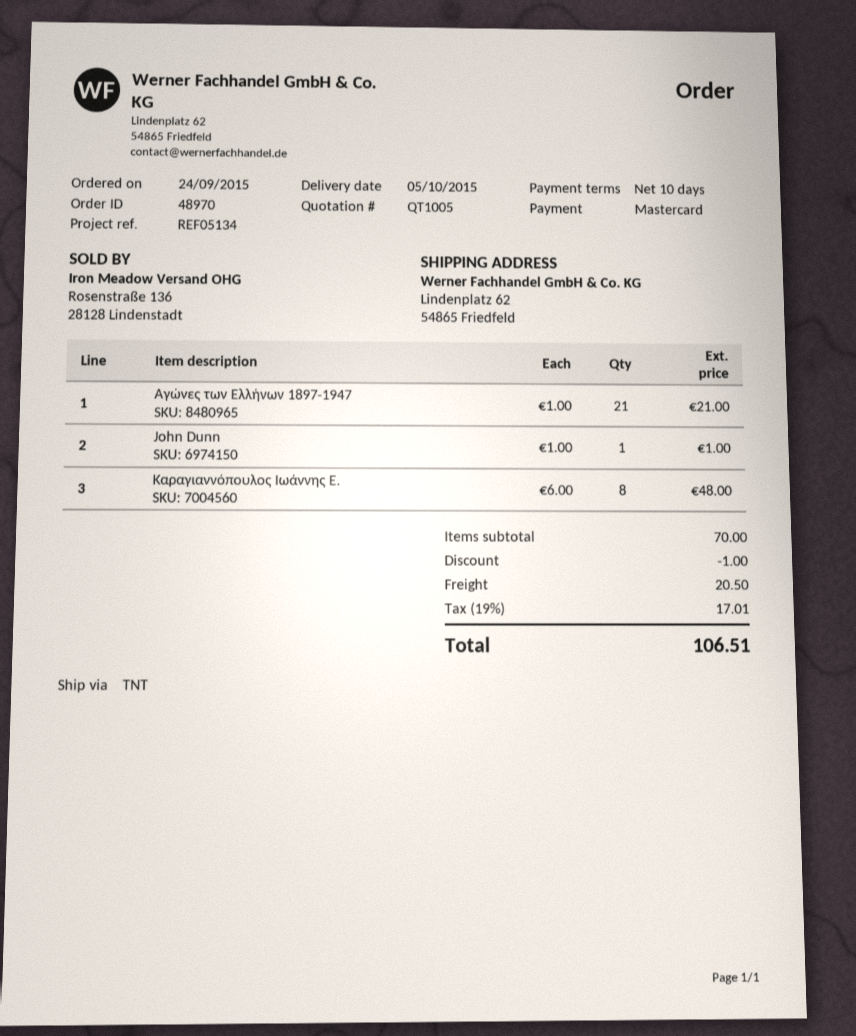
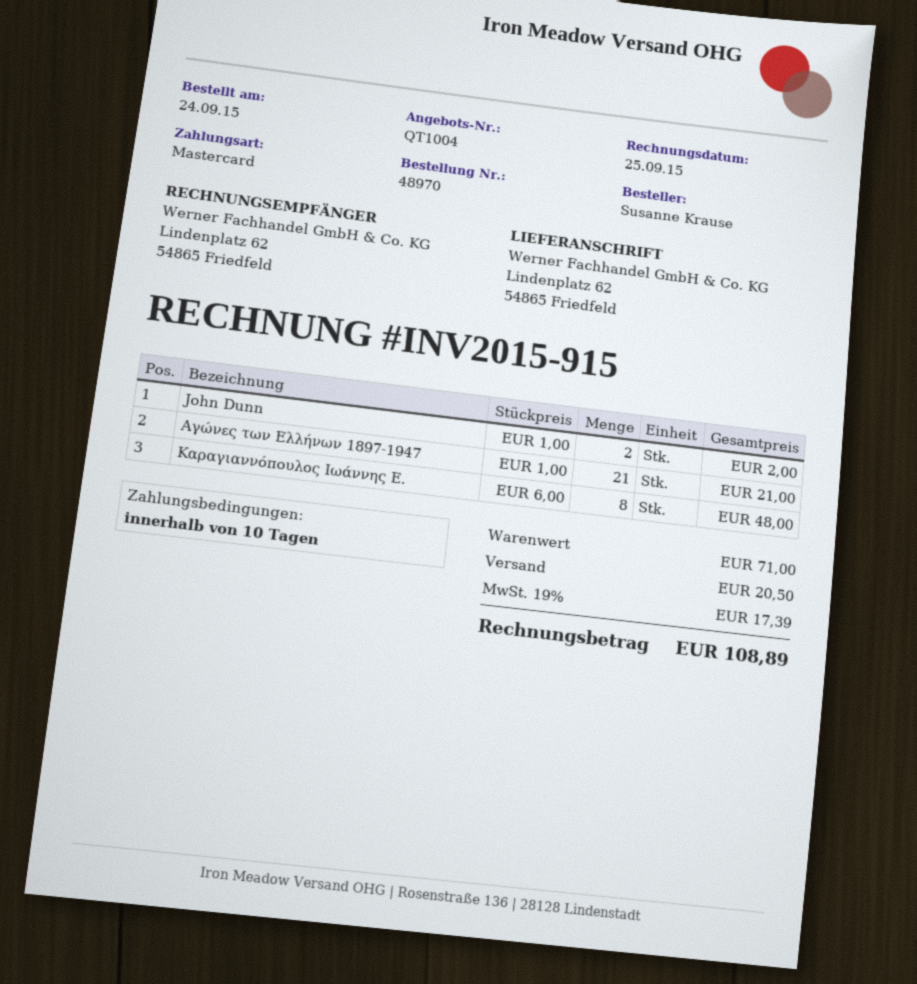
quote number: QT1005 -> QT1004
John Dunn: 1 x 1.00 = 1.00 -> 2 x 1.00 = 2.00
subtotal: 70.00 -> 71.00
discount: 1.00 -> none
tax: 19% = 17.01 -> 19% = 17.39
total: 106.51 -> 108.89

